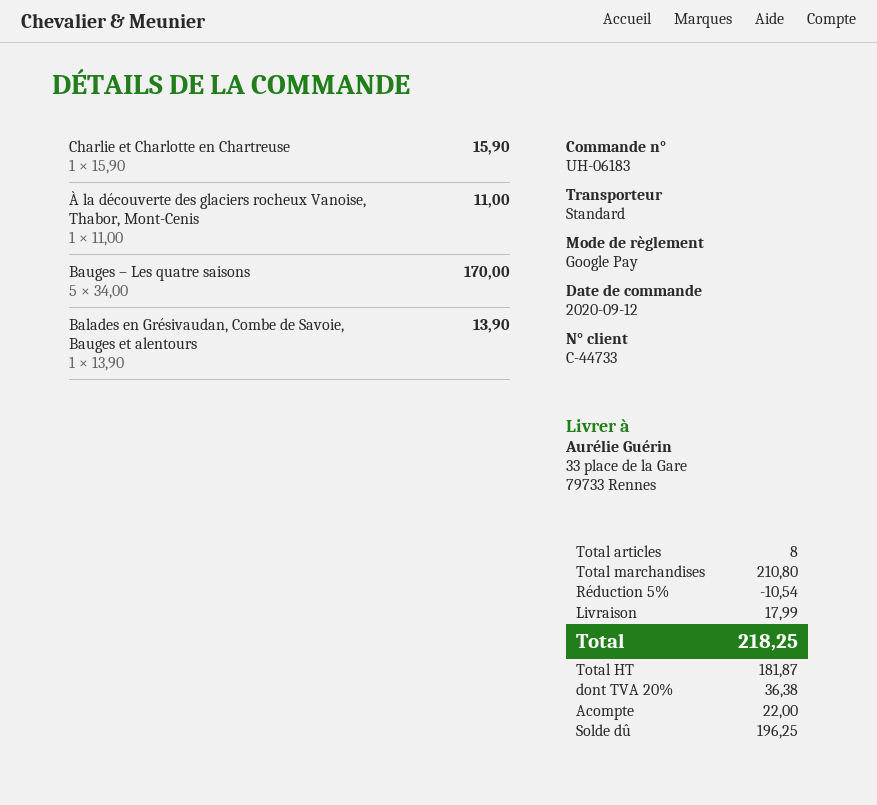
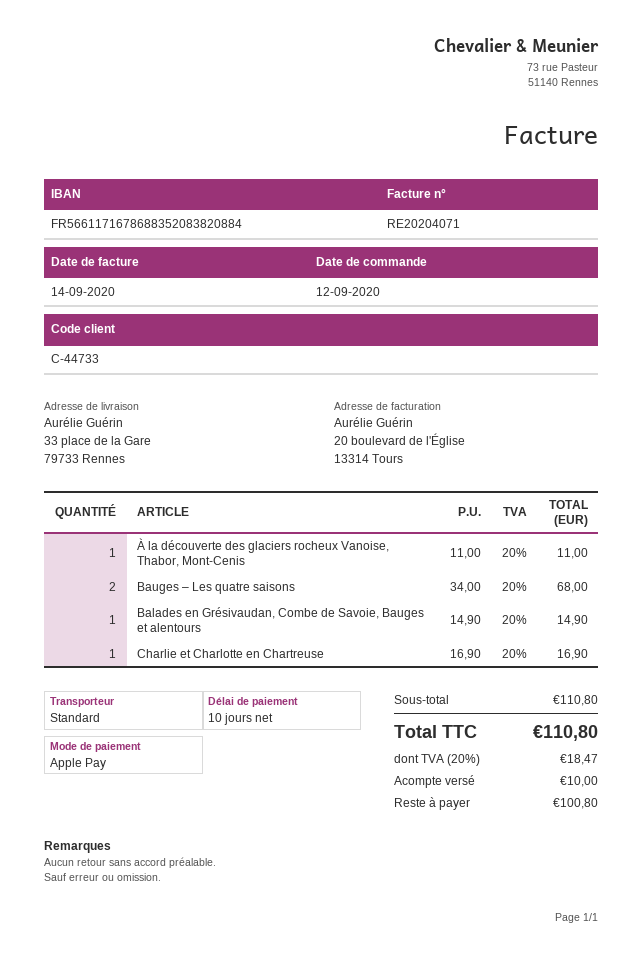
payment method: Google Pay -> Apple Pay
Charlie et Charlotte en Chartreuse: 1 x 15.90 = 15.90 -> 1 x 16.90 = 16.90
Bauges – Les quatre saisons: 5 x 34.00 = 170.00 -> 2 x 34.00 = 68.00
Balades en Grésivaudan, Combe de Savoie, Bauges et alentours: 1 x 13.90 = 13.90 -> 1 x 14.90 = 14.90
subtotal: 210.80 -> 110.80
discount: 5% = 10.54 -> none
shipping: 17.99 -> none
tax: 20% = 36.38 -> 20% = 18.47
total: 218.25 -> 110.80
deposit: 22.00 -> 10.00
balance: 196.25 -> 100.80

